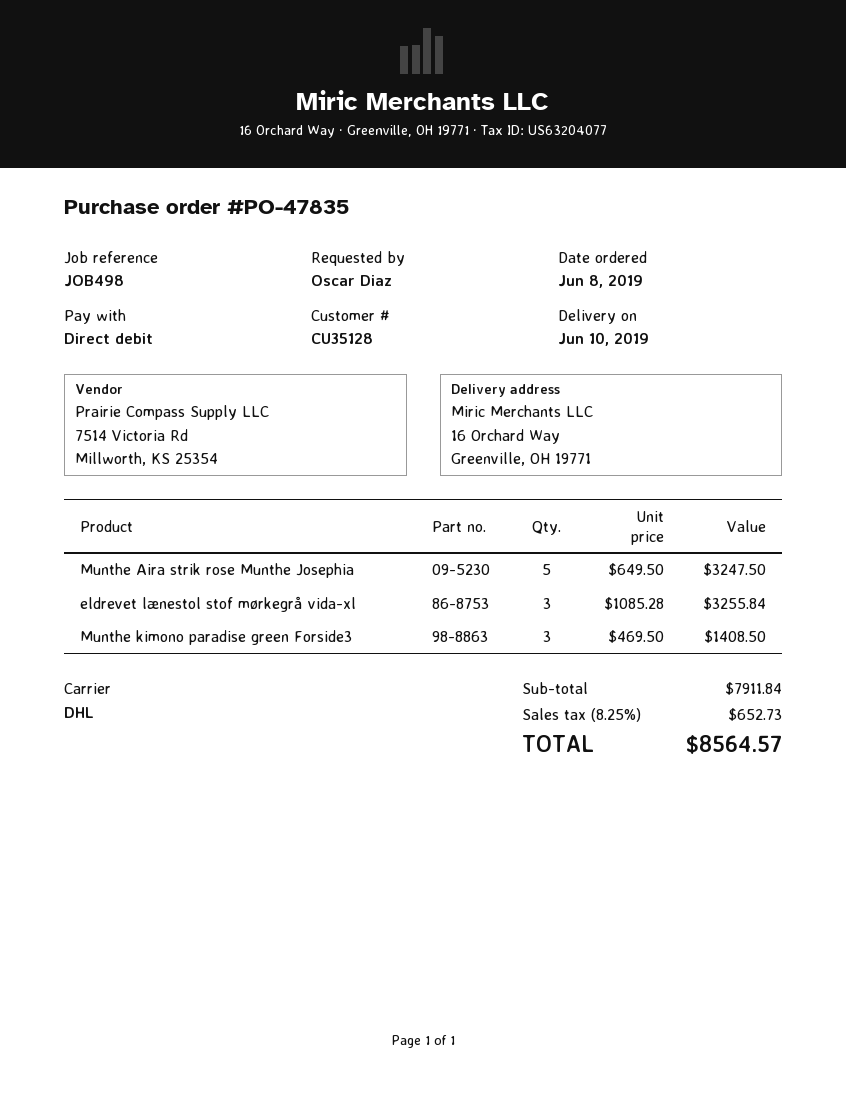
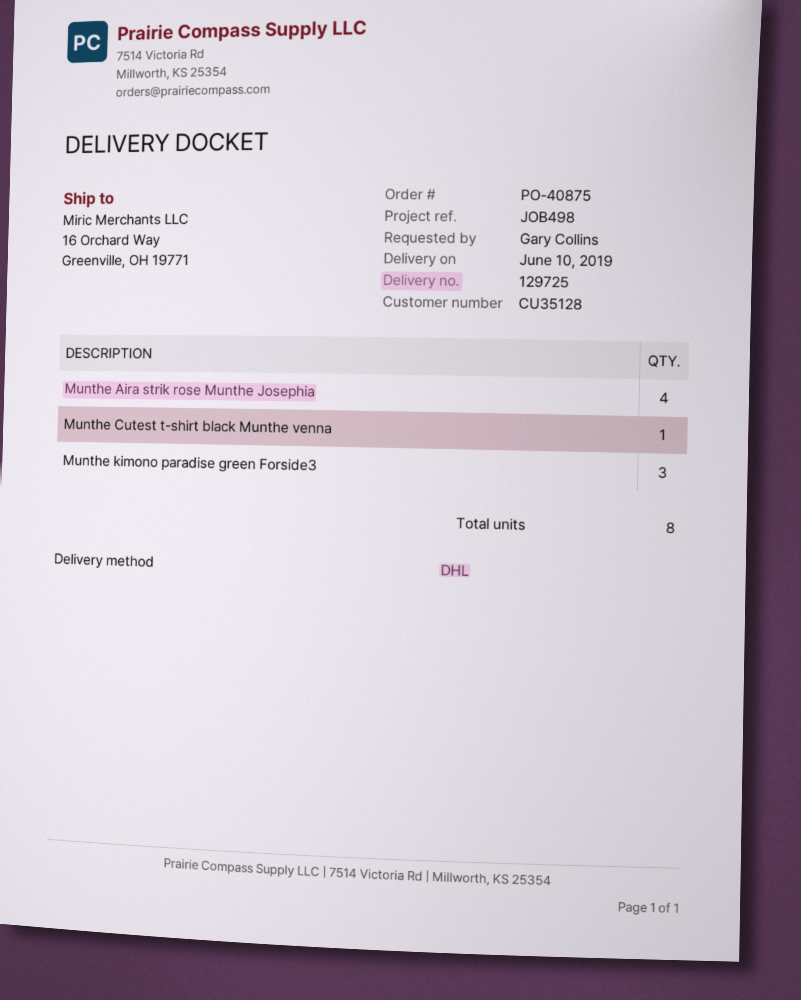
order number: PO-47835 -> PO-40875
ordered by: Oscar Diaz -> Gary Collins
Munthe Aira strik rose Munthe Josephia: 5 -> 4
eldrevet lænestol stof mørkegrå vida-xl: 3 -> none
Munthe Cutest t-shirt black Munthe venna: none -> 1

